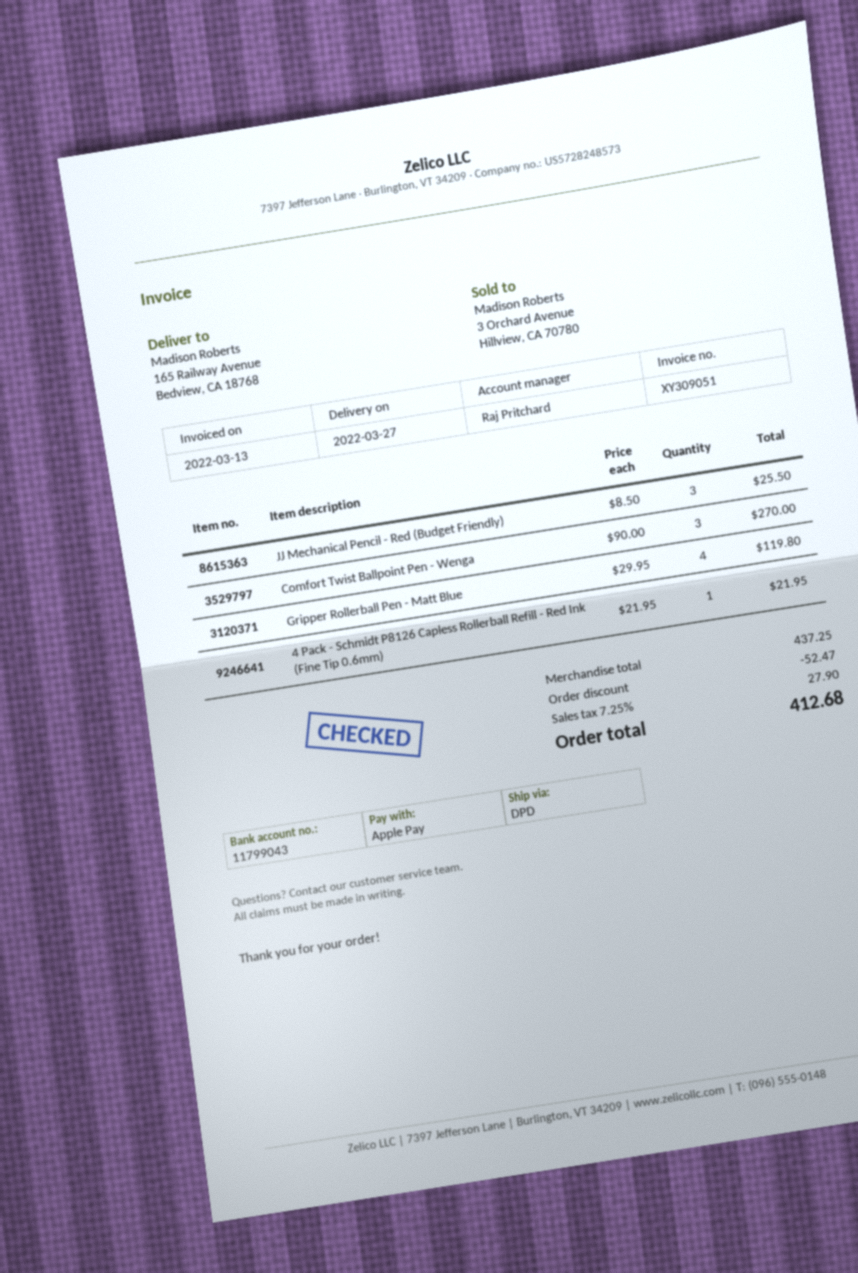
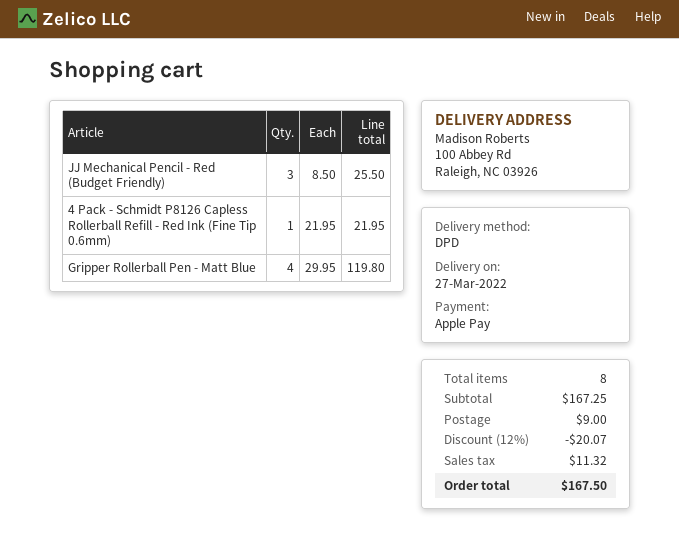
ship to: 165 Railway Avenue, Bedview, CA 18768 -> 100 Abbey Rd, Raleigh, NC 03926
Comfort Twist Ballpoint Pen - Wenga: 3 x 90.00 = 270.00 -> none
subtotal: 437.25 -> 167.25
discount: 52.47 -> 20.07
shipping: none -> 9.00
tax: 27.90 -> 11.32
total: 412.68 -> 167.50

